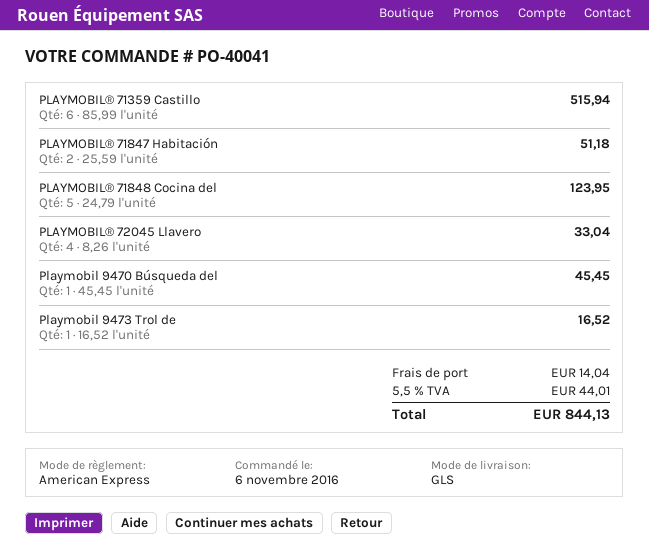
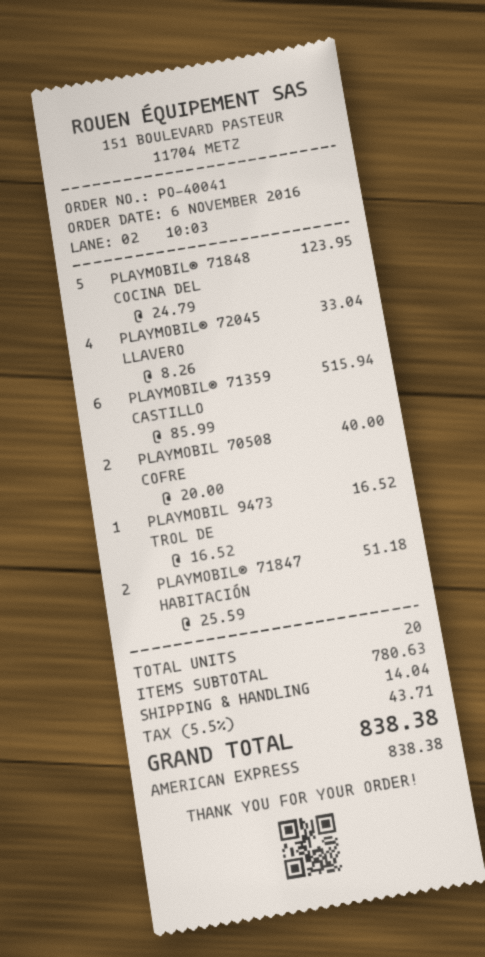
Playmobil 9470 Búsqueda del: 1 x 45.45 = 45.45 -> none
PLAYMOBIL 70508 COFRE: none -> 2 x 20.00 = 40.00
tax: 5.5% = 44.01 -> 5.5% = 43.71
total: 844.13 -> 838.38

